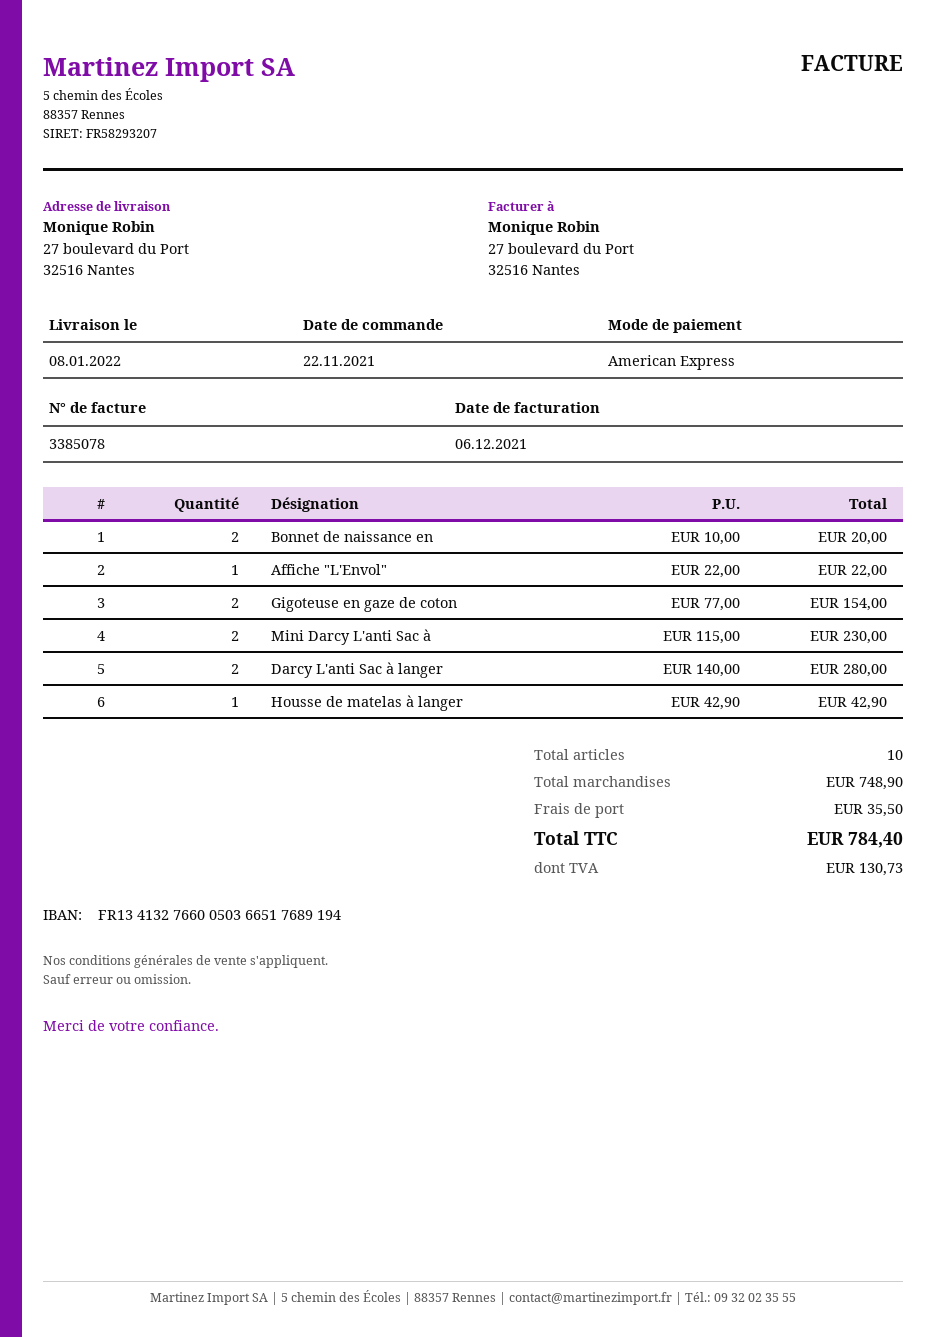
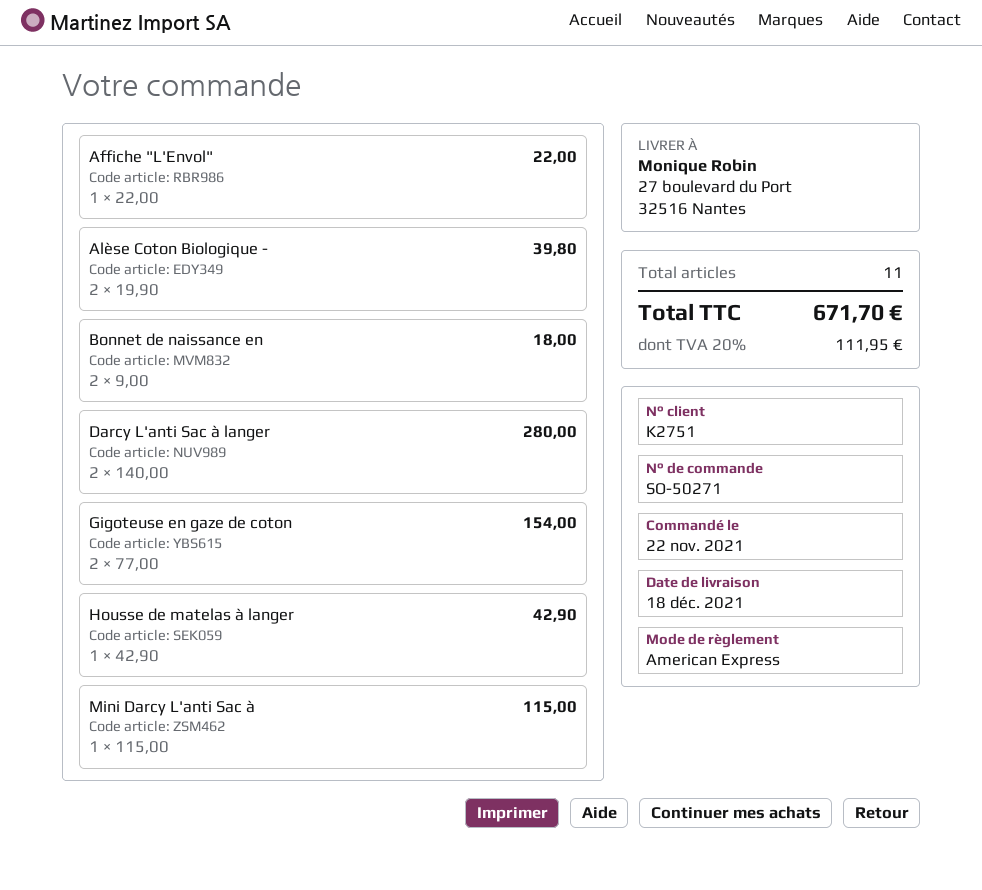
delivery date: 2022-01-08 -> 2021-12-18
Bonnet de naissance en: 2 x 10.00 = 20.00 -> 2 x 9.00 = 18.00
Mini Darcy L'anti Sac à: 2 x 115.00 = 230.00 -> 1 x 115.00 = 115.00
Alèse Coton Biologique -: none -> 2 x 19.90 = 39.80
total quantity: 10 -> 11
shipping: 35.50 -> none
tax: 130.73 -> 111.95
total: 784.40 -> 671.70

